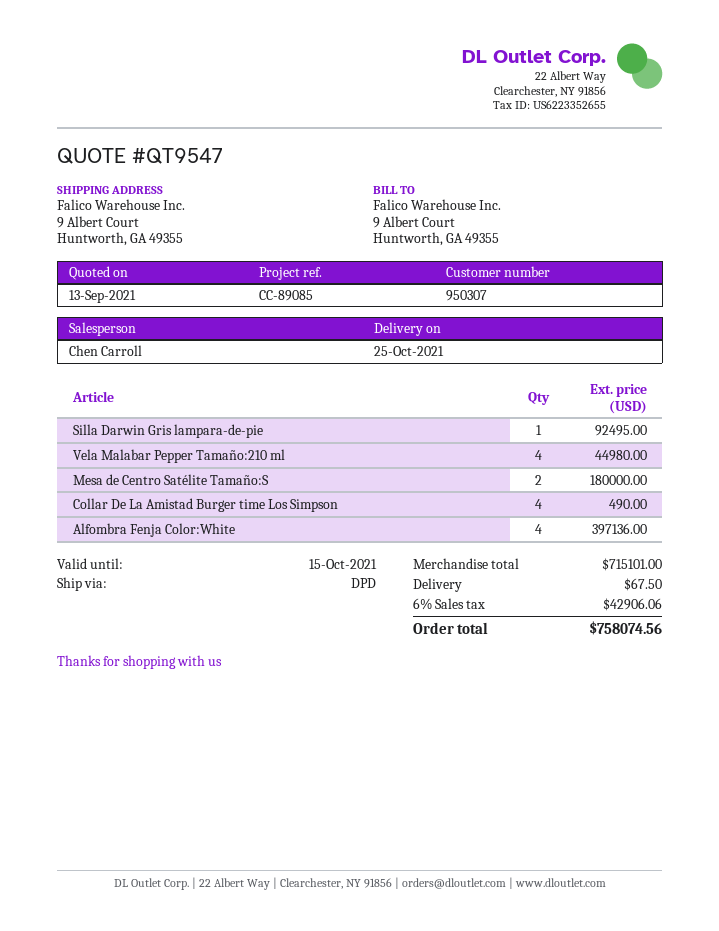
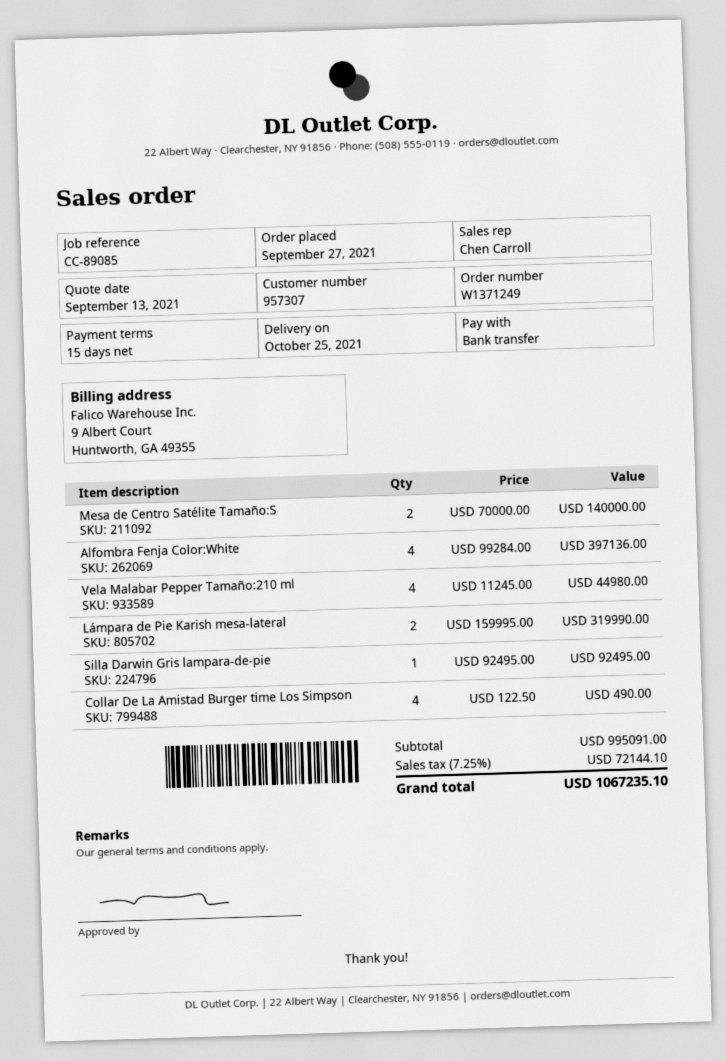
customer number: 950307 -> 957307
Mesa de Centro Satélite Tamaño:S: 2 for 180000.00 -> 2 for 140000.00
Lámpara de Pie Karish mesa-lateral: none -> 2 for 319990.00
subtotal: 715101.00 -> 995091.00
shipping: 67.50 -> none
tax: 6% = 42906.06 -> 7.25% = 72144.10
total: 758074.56 -> 1067235.10

